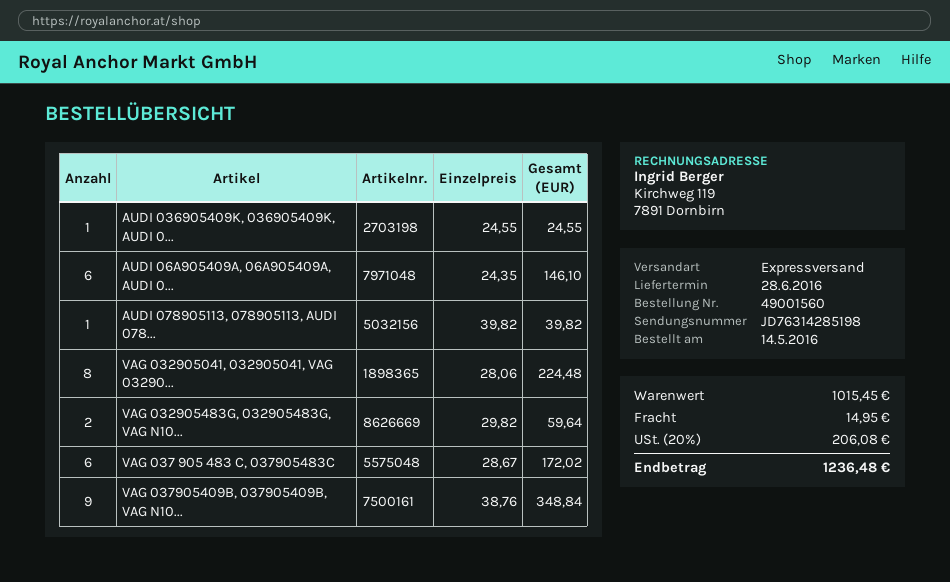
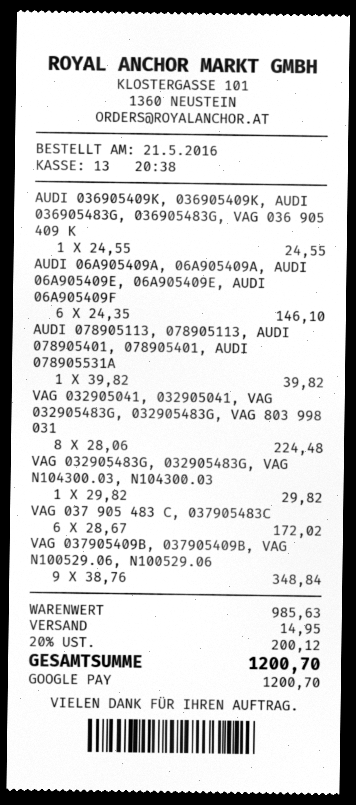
order date: 2016-05-14 -> 2016-05-21
VAG 032905483G, 032905483G, VAG N10...: 2 x 29.82 = 59.64 -> 1 x 29.82 = 29.82
subtotal: 1015.45 -> 985.63
tax: 20% = 206.08 -> 20% = 200.12
total: 1236.48 -> 1200.70

